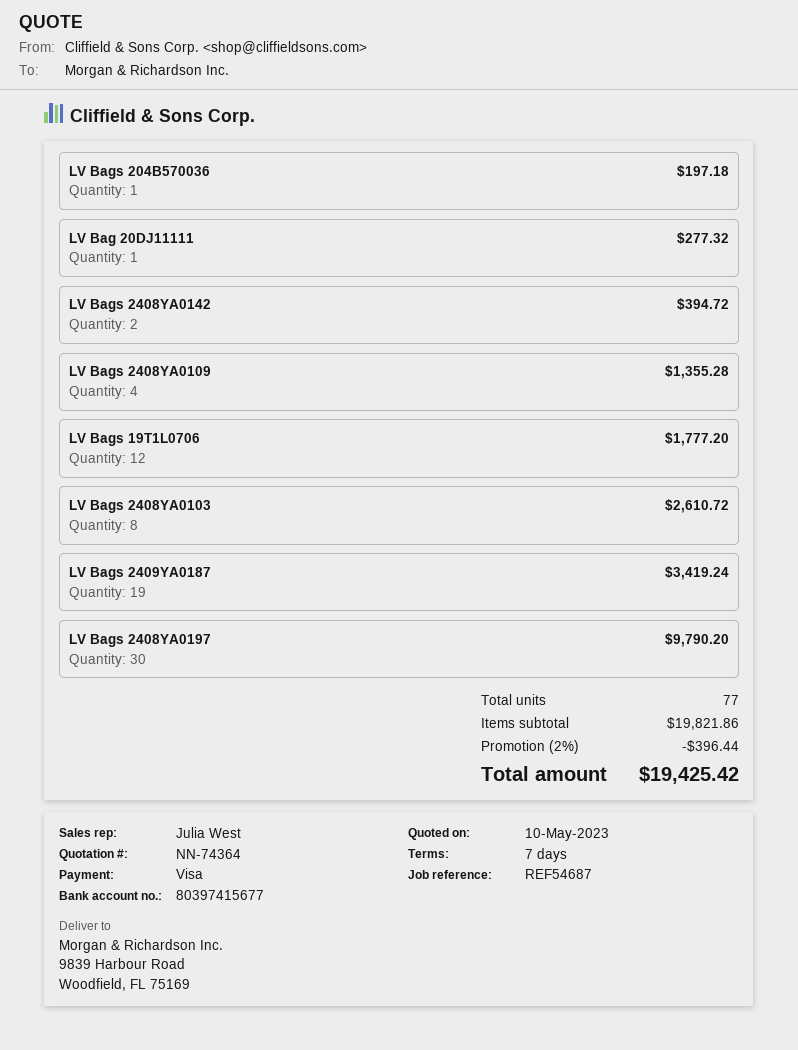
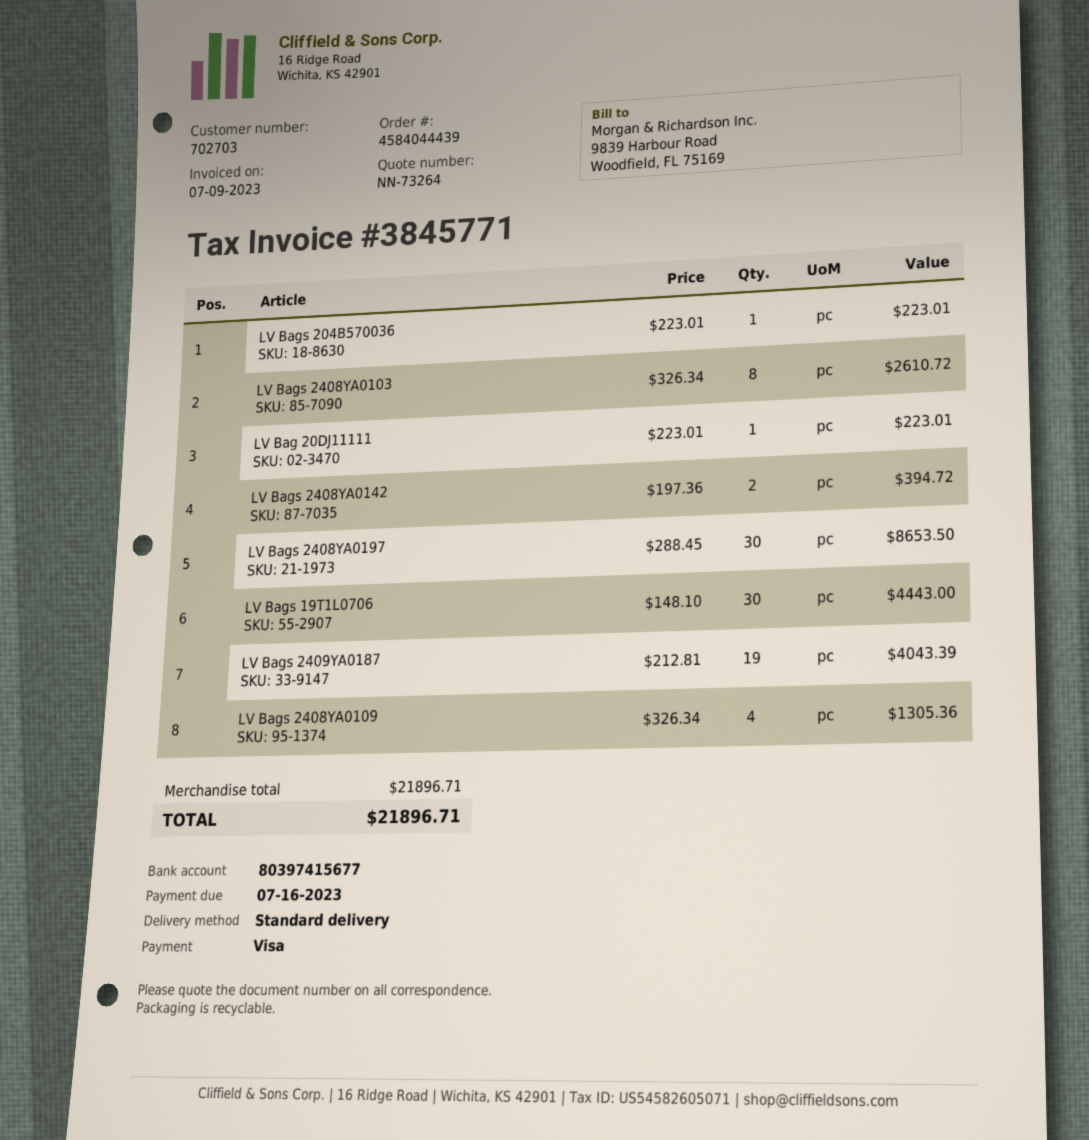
quote number: NN-74364 -> NN-73264
LV Bags 204B570036: 1 for 197.18 -> 1 for 223.01
LV Bag 20DJ11111: 1 for 277.32 -> 1 for 223.01
LV Bags 2408YA0109: 4 for 1355.28 -> 4 for 1305.36
LV Bags 19T1L0706: 12 for 1777.20 -> 30 for 4443.00
LV Bags 2409YA0187: 19 for 3419.24 -> 19 for 4043.39
LV Bags 2408YA0197: 30 for 9790.20 -> 30 for 8653.50
subtotal: 19821.86 -> 21896.71
discount: 2% = 396.44 -> none
total: 19425.42 -> 21896.71

